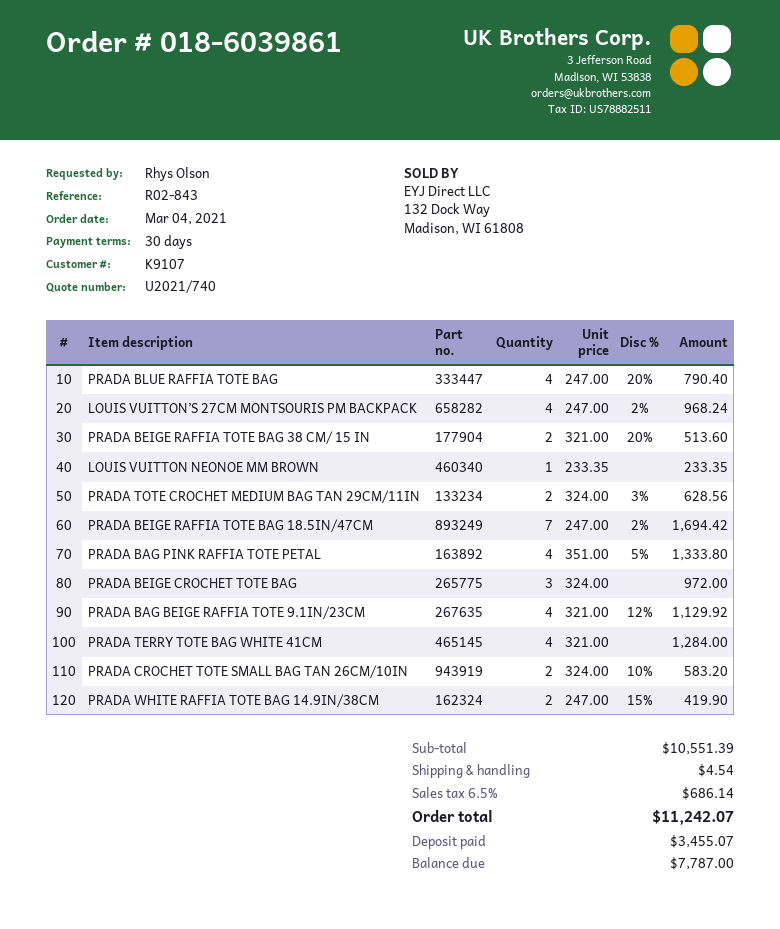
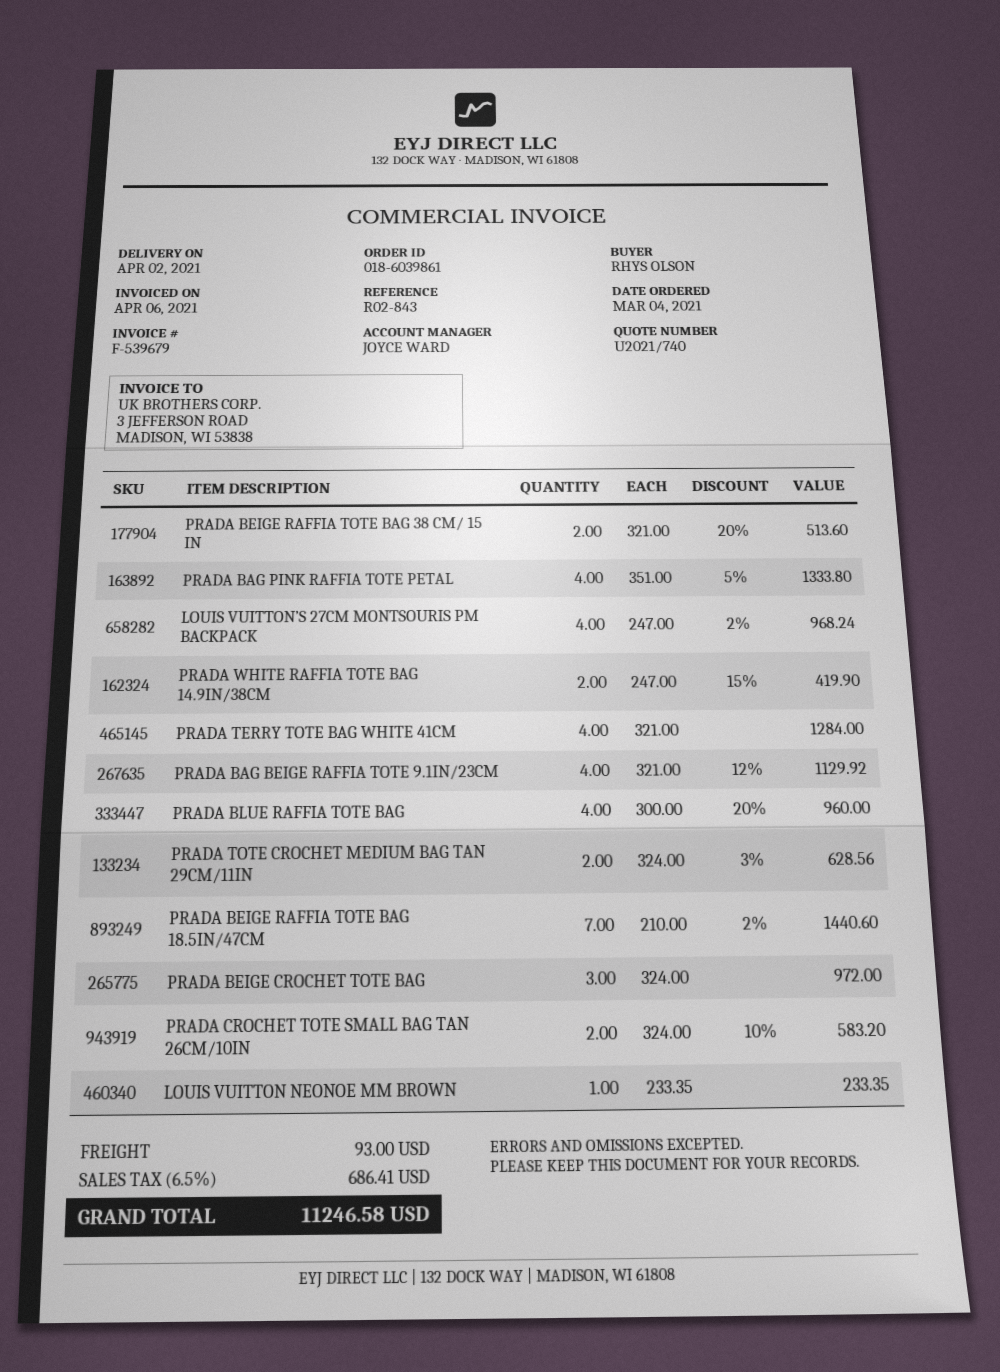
PRADA BLUE RAFFIA TOTE BAG: 4 x 247.00 - 20% = 790.40 -> 4 x 300.00 - 20% = 960.00
PRADA BEIGE RAFFIA TOTE BAG 18.5IN/47CM: 7 x 247.00 - 2% = 1694.42 -> 7 x 210.00 - 2% = 1440.60
shipping: 4.54 -> 93.00
tax: 6.5% = 686.14 -> 6.5% = 686.41
total: 11242.07 -> 11246.58

